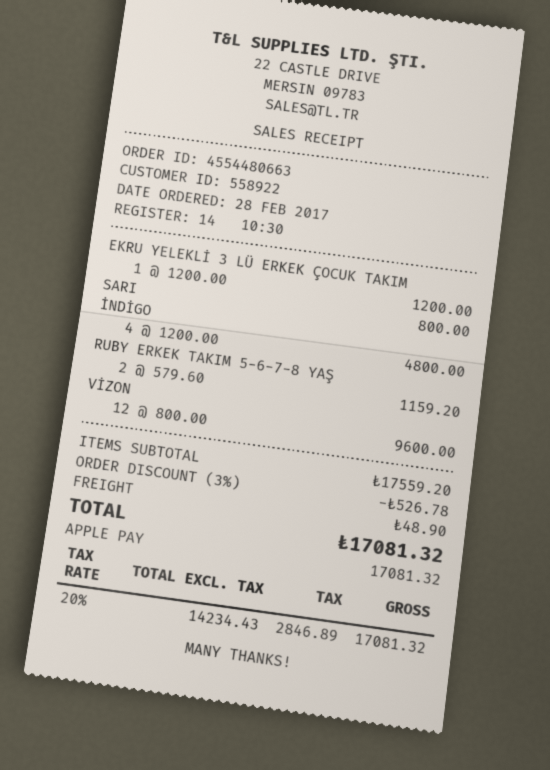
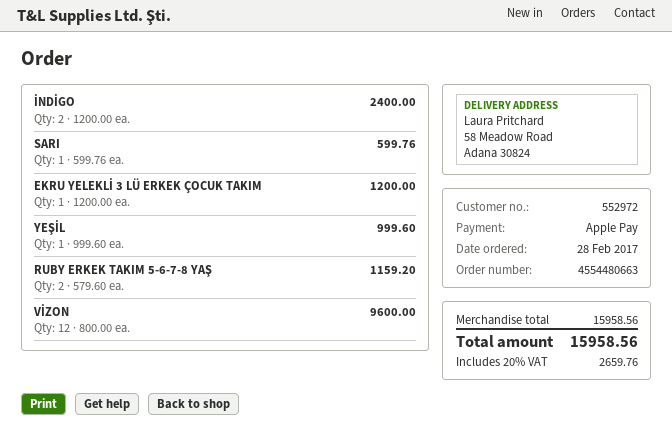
customer number: 558922 -> 552972
SARI: 1 x 800.00 = 800.00 -> 1 x 599.76 = 599.76
İNDİGO: 4 x 1200.00 = 4800.00 -> 2 x 1200.00 = 2400.00
YEŞİL: none -> 1 x 999.60 = 999.60
subtotal: 17559.20 -> 15958.56
discount: 3% = 526.78 -> none
shipping: 48.90 -> none
tax: 20% = 2846.89 -> 20% = 2659.76
total: 17081.32 -> 15958.56

